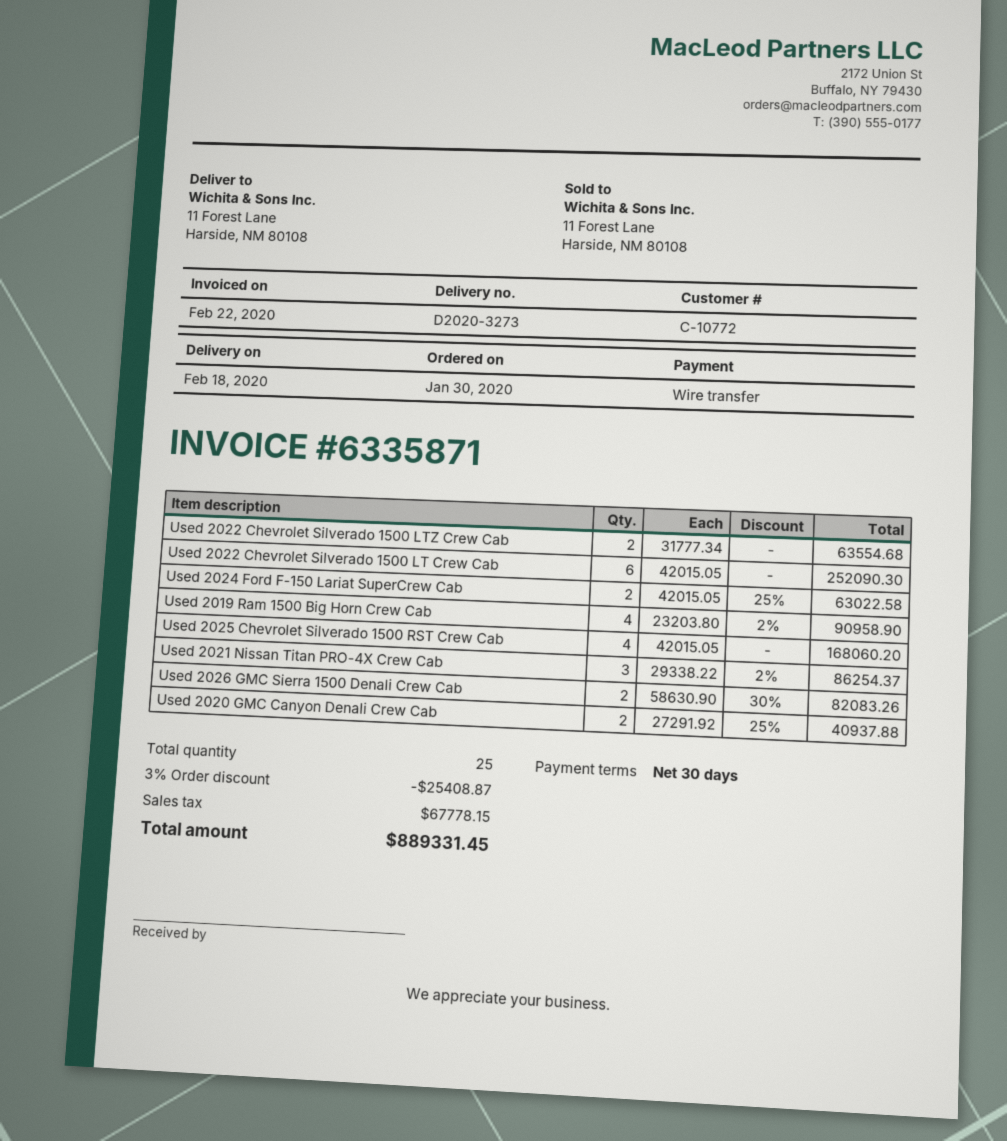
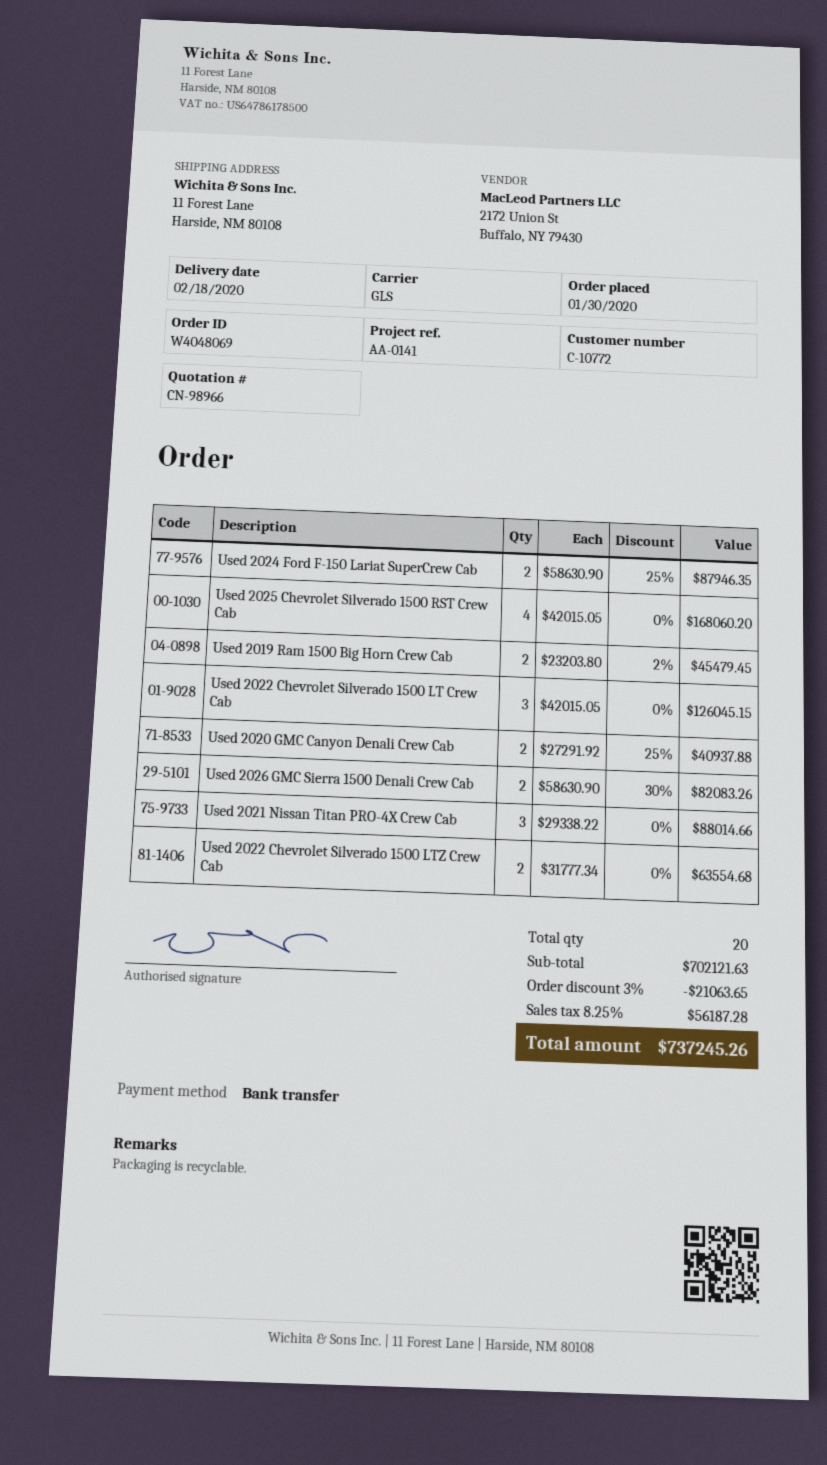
Used 2022 Chevrolet Silverado 1500 LT Crew Cab: 6 x 42015.05 = 252090.30 -> 3 x 42015.05 = 126045.15
Used 2024 Ford F-150 Lariat SuperCrew Cab: 2 x 42015.05 - 25% = 63022.58 -> 2 x 58630.90 - 25% = 87946.35
Used 2019 Ram 1500 Big Horn Crew Cab: 4 x 23203.80 - 2% = 90958.90 -> 2 x 23203.80 - 2% = 45479.45
Used 2021 Nissan Titan PRO-4X Crew Cab: 3 x 29338.22 - 2% = 86254.37 -> 3 x 29338.22 = 88014.66
total quantity: 25 -> 20
discount: 3% = 25408.87 -> 3% = 21063.65
tax: 67778.15 -> 56187.28
total: 889331.45 -> 737245.26

